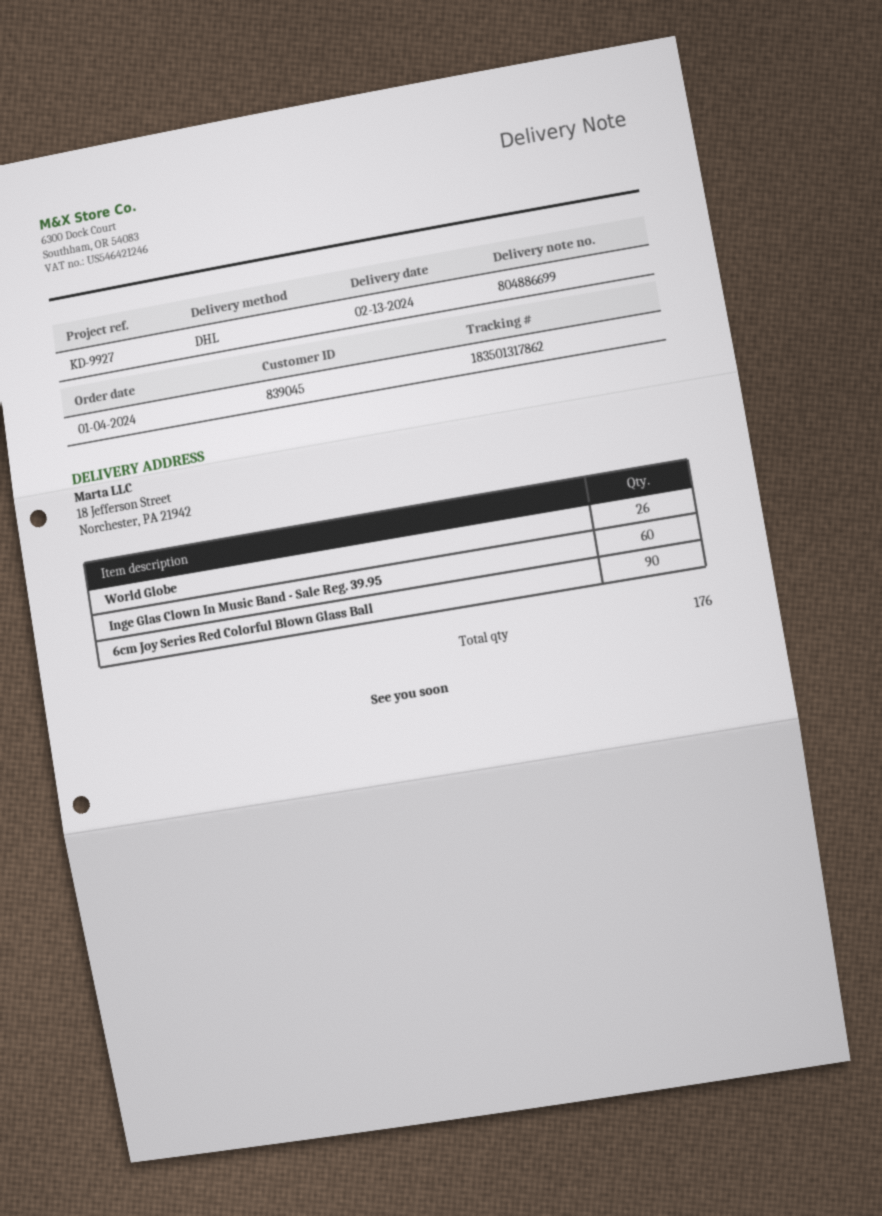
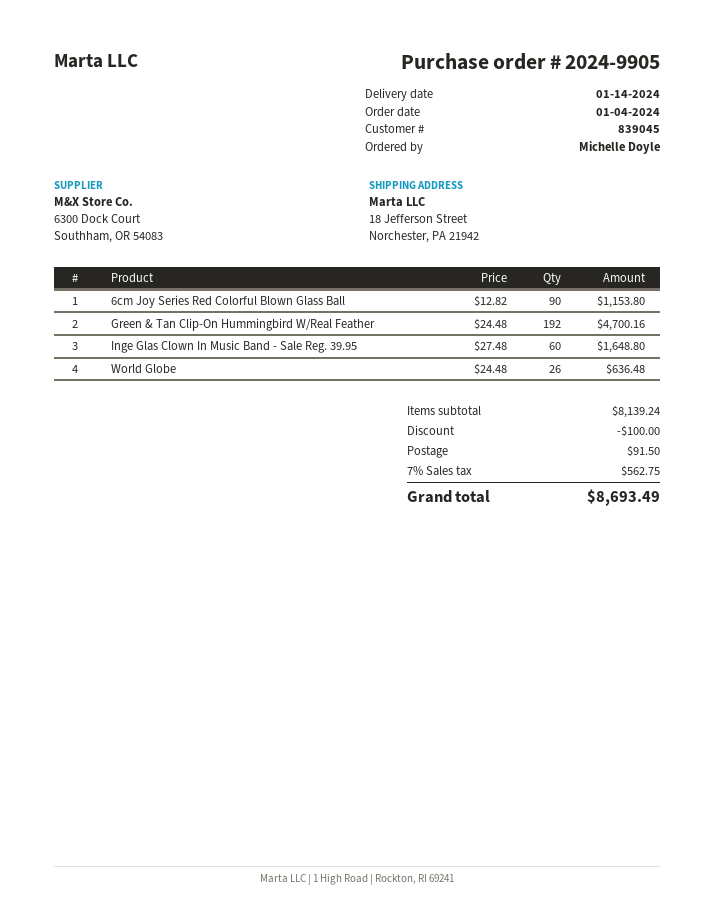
delivery date: 2024-02-13 -> 2024-01-14
Green & Tan Clip-On Hummingbird W/Real Feather: none -> 192

